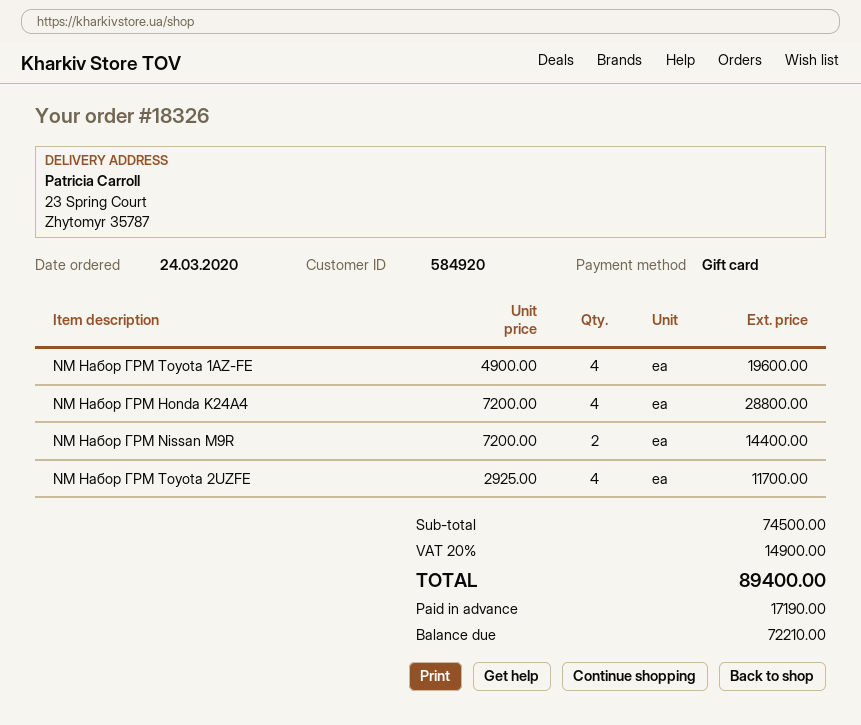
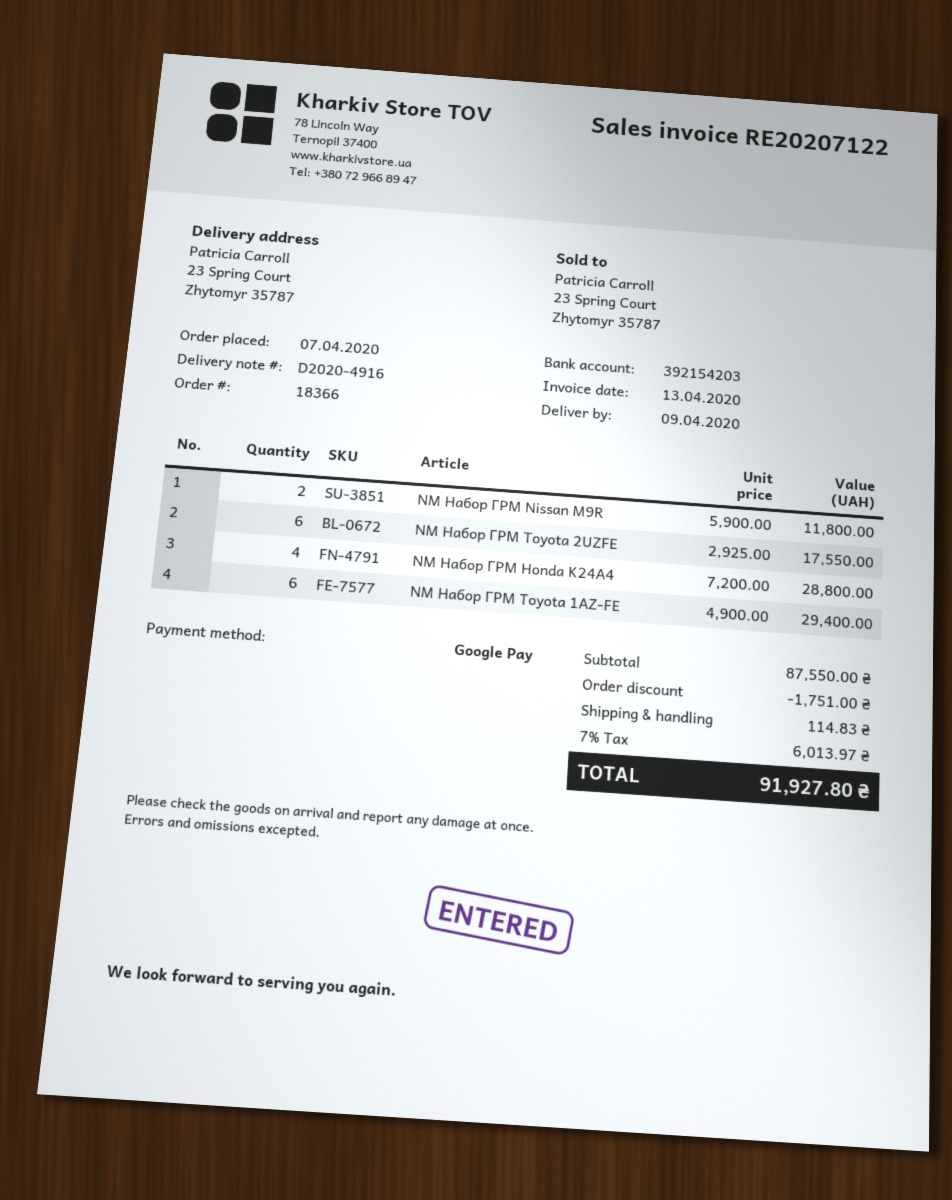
order number: 18326 -> 18366
order date: 2020-03-24 -> 2020-04-07
payment method: gift card -> Google Pay
NM Набор ГРМ Toyota 1AZ-FE: 4 x 4900.00 = 19600.00 -> 6 x 4900.00 = 29400.00
NM Набор ГРМ Nissan M9R: 2 x 7200.00 = 14400.00 -> 2 x 5900.00 = 11800.00
NM Набор ГРМ Toyota 2UZFE: 4 x 2925.00 = 11700.00 -> 6 x 2925.00 = 17550.00
subtotal: 74500.00 -> 87550.00
discount: none -> 1751.00
shipping: none -> 114.83
tax: 20% = 14900.00 -> 7% = 6013.97
total: 89400.00 -> 91927.80

